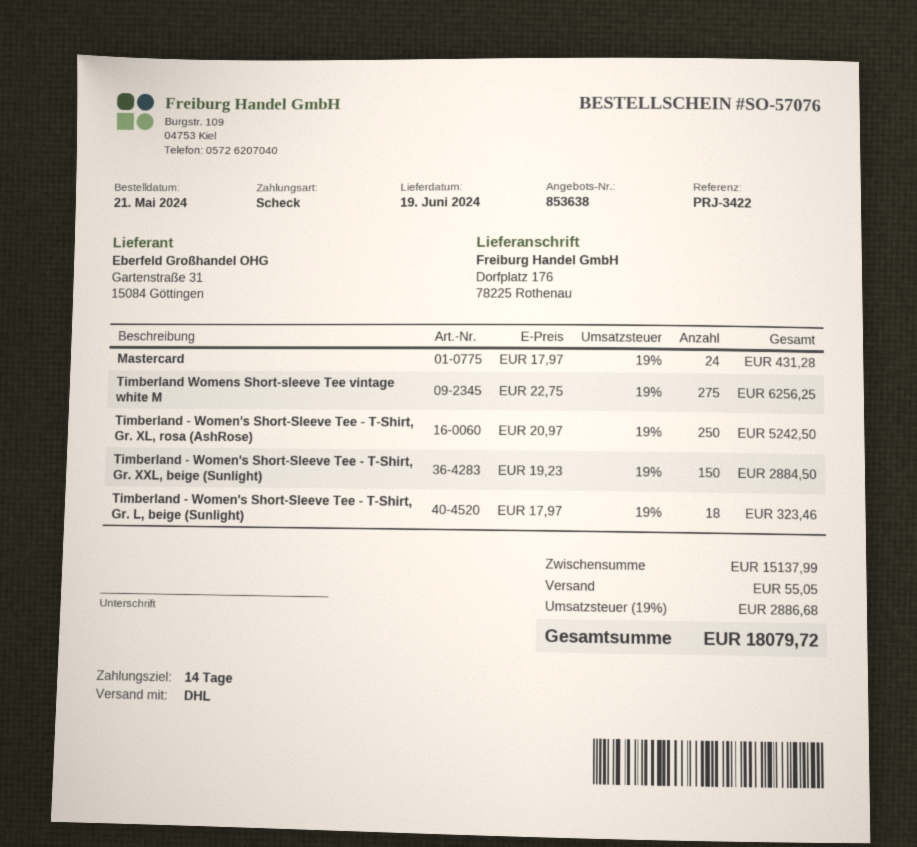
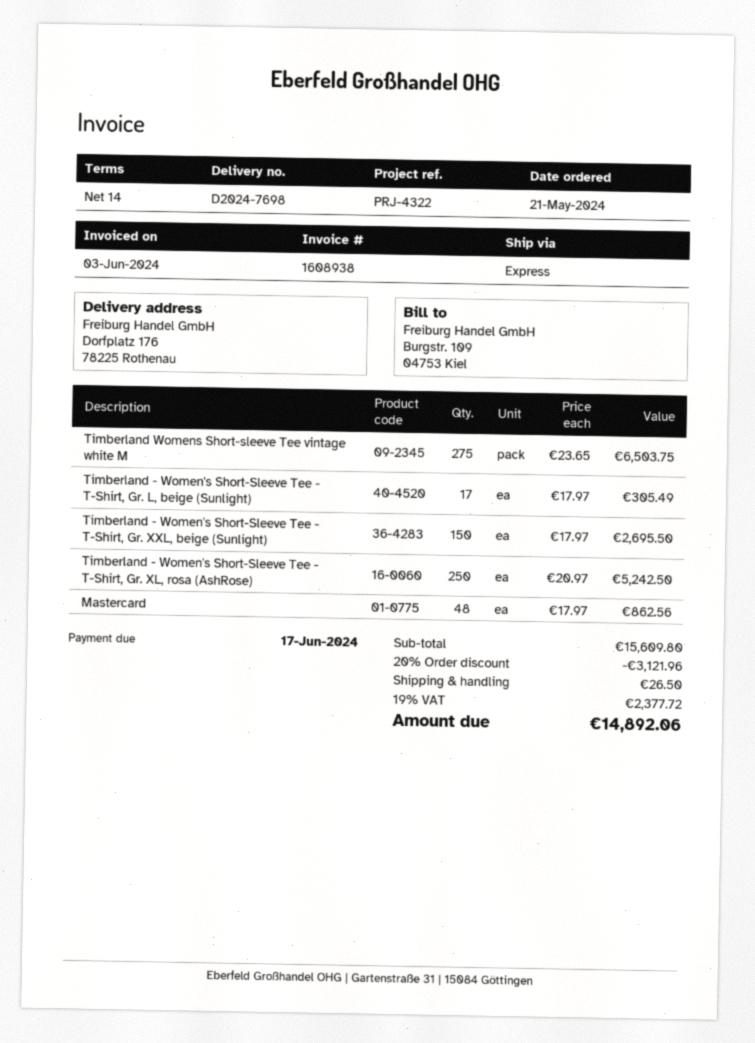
reference: PRJ-3422 -> PRJ-4322
shipping method: DHL -> express
Mastercard: 24 x 17.97 = 431.28 -> 48 x 17.97 = 862.56
Timberland Womens Short-sleeve Tee vintage white M: 275 x 22.75 = 6256.25 -> 275 x 23.65 = 6503.75
Timberland - Women's Short-Sleeve Tee - T-Shirt, Gr. XXL, beige (Sunlight): 150 x 19.23 = 2884.50 -> 150 x 17.97 = 2695.50
Timberland - Women's Short-Sleeve Tee - T-Shirt, Gr. L, beige (Sunlight): 18 x 17.97 = 323.46 -> 17 x 17.97 = 305.49
subtotal: 15137.99 -> 15609.80
discount: none -> 20% = 3121.96
shipping: 55.05 -> 26.50
tax: 19% = 2886.68 -> 19% = 2377.72
total: 18079.72 -> 14892.06

